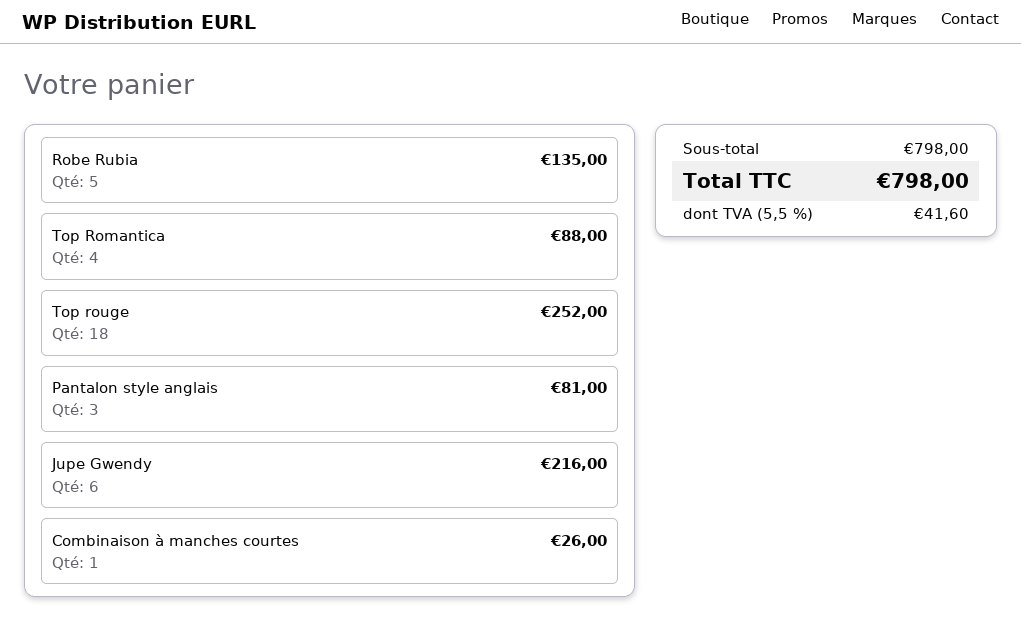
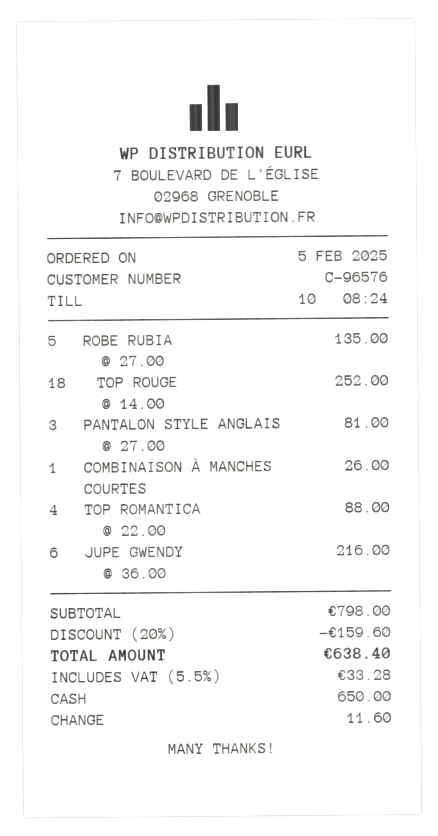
discount: none -> 20% = 159.60
tax: 5.5% = 41.60 -> 5.5% = 33.28
total: 798.00 -> 638.40

